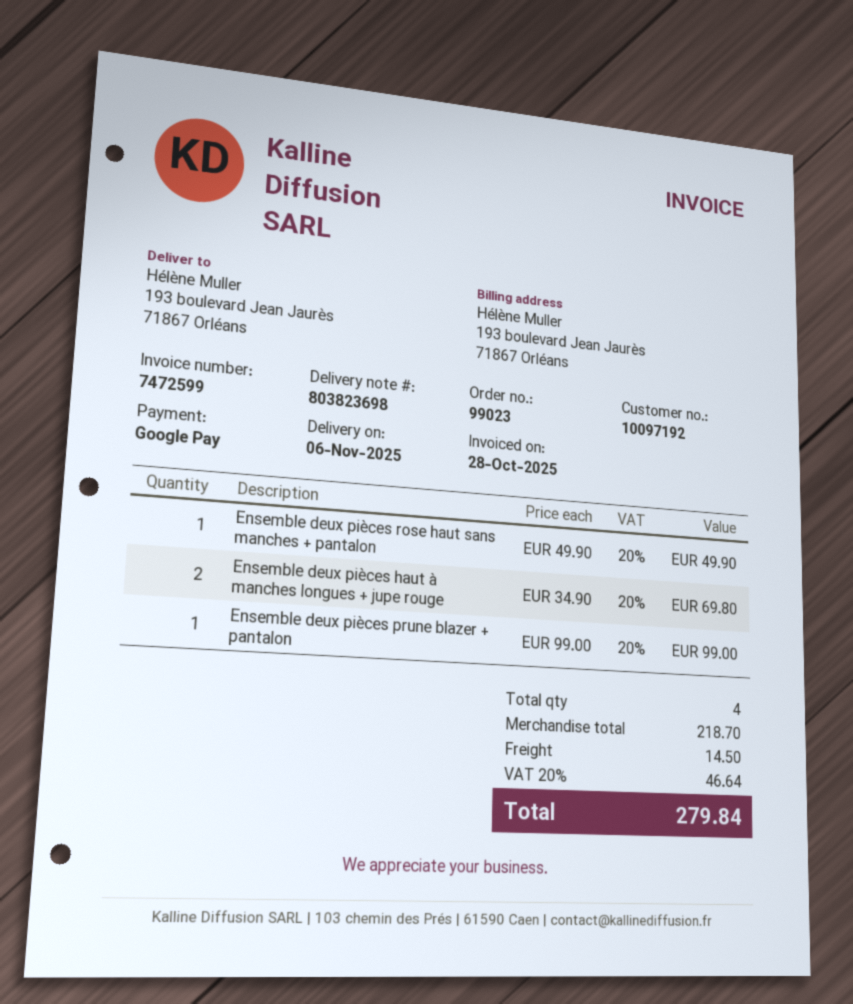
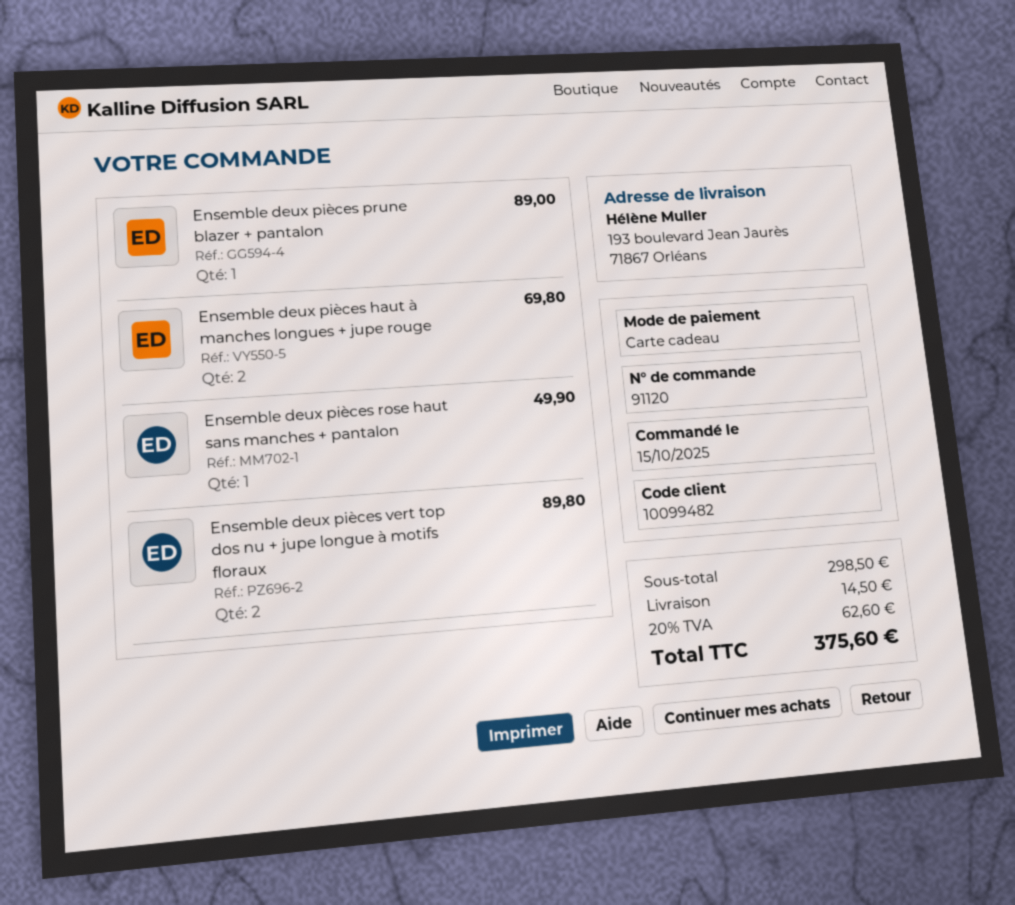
order number: 99023 -> 91120
customer number: 10097192 -> 10099482
payment method: Google Pay -> gift card
Ensemble deux pièces prune blazer + pantalon: 1 for 99.00 -> 1 for 89.00
Ensemble deux pièces vert top dos nu + jupe longue à motifs floraux: none -> 2 for 89.80
subtotal: 218.70 -> 298.50
tax: 20% = 46.64 -> 20% = 62.60
total: 279.84 -> 375.60

